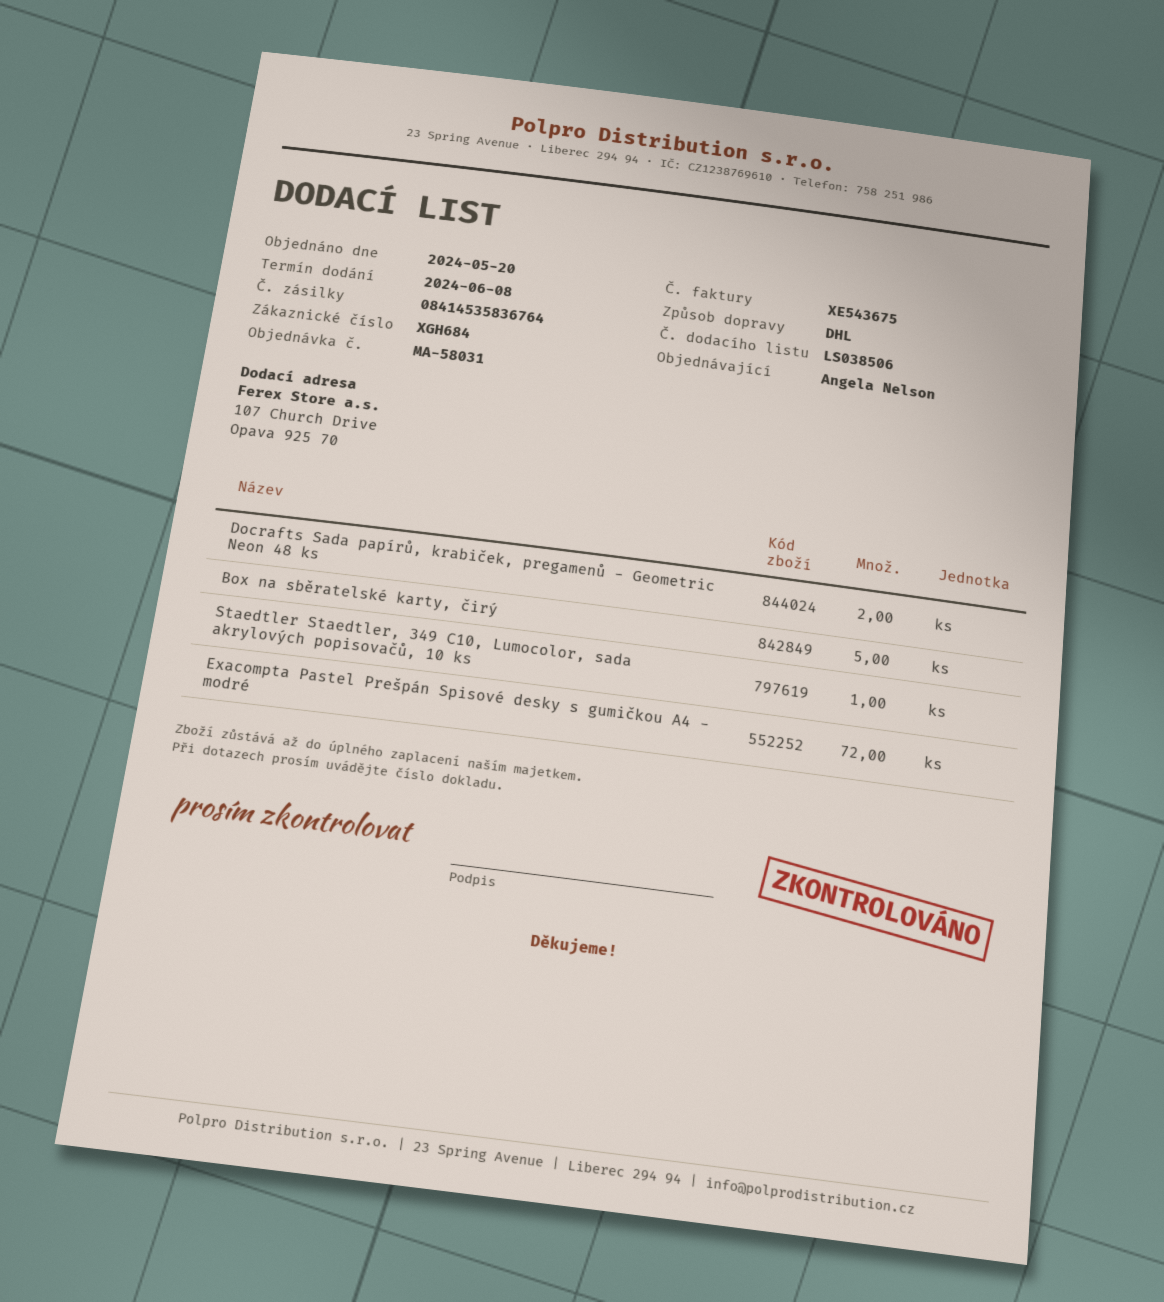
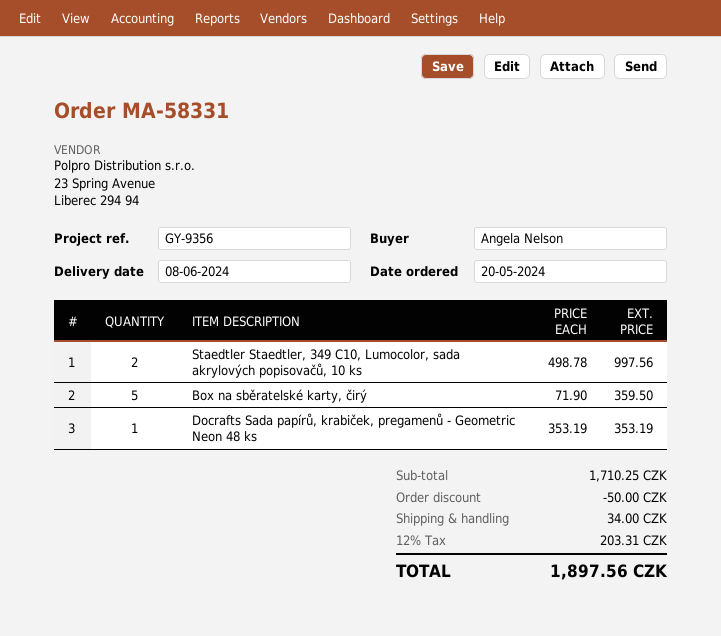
order number: MA-58031 -> MA-58331
Docrafts Sada papírů, krabiček, pregamenů - Geometric Neon 48 ks: 2 -> 1
Staedtler Staedtler, 349 C10, Lumocolor, sada akrylových popisovačů, 10 ks: 1 -> 2
Exacompta Pastel Prešpán Spisové desky s gumičkou A4 - modré: 72 -> none

